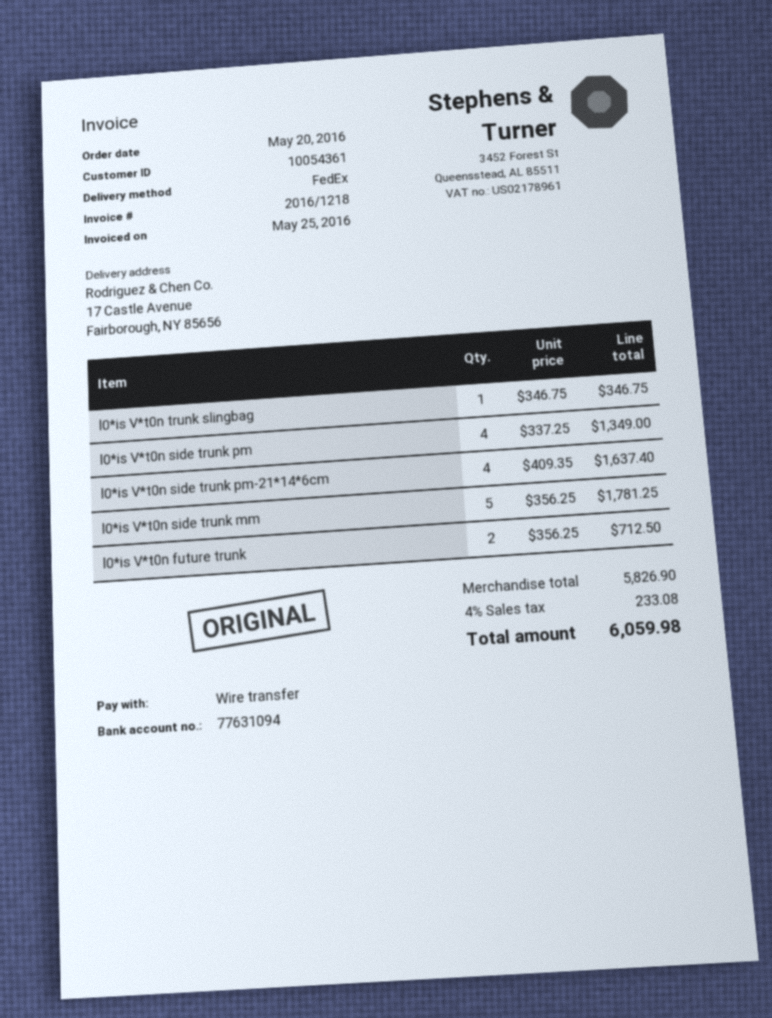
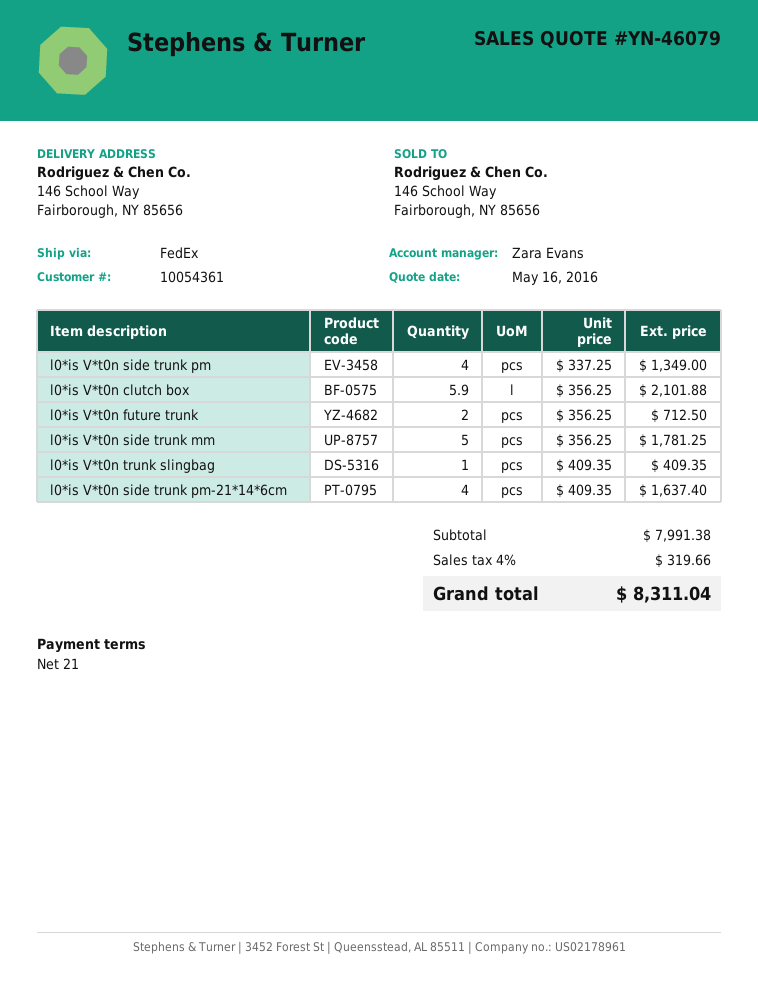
ship to: 17 Castle Avenue, Fairborough, NY 85656 -> 146 School Way, Fairborough, NY 85656
l0*is V*t0n trunk slingbag: 1 x 346.75 = 346.75 -> 1 x 409.35 = 409.35
l0*is V*t0n clutch box: none -> 5.9 x 356.25 = 2101.88
subtotal: 5826.90 -> 7991.38
tax: 4% = 233.08 -> 4% = 319.66
total: 6059.98 -> 8311.04

